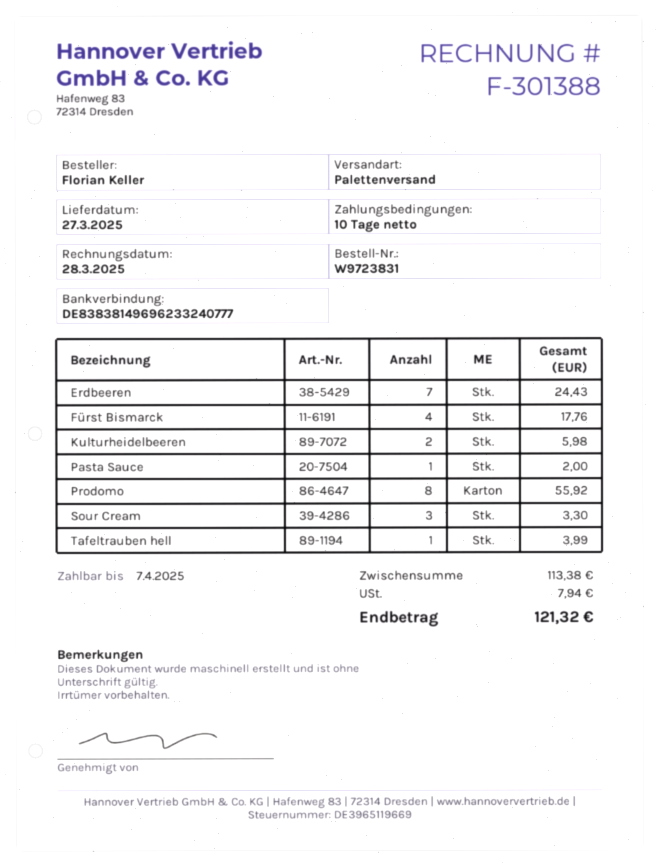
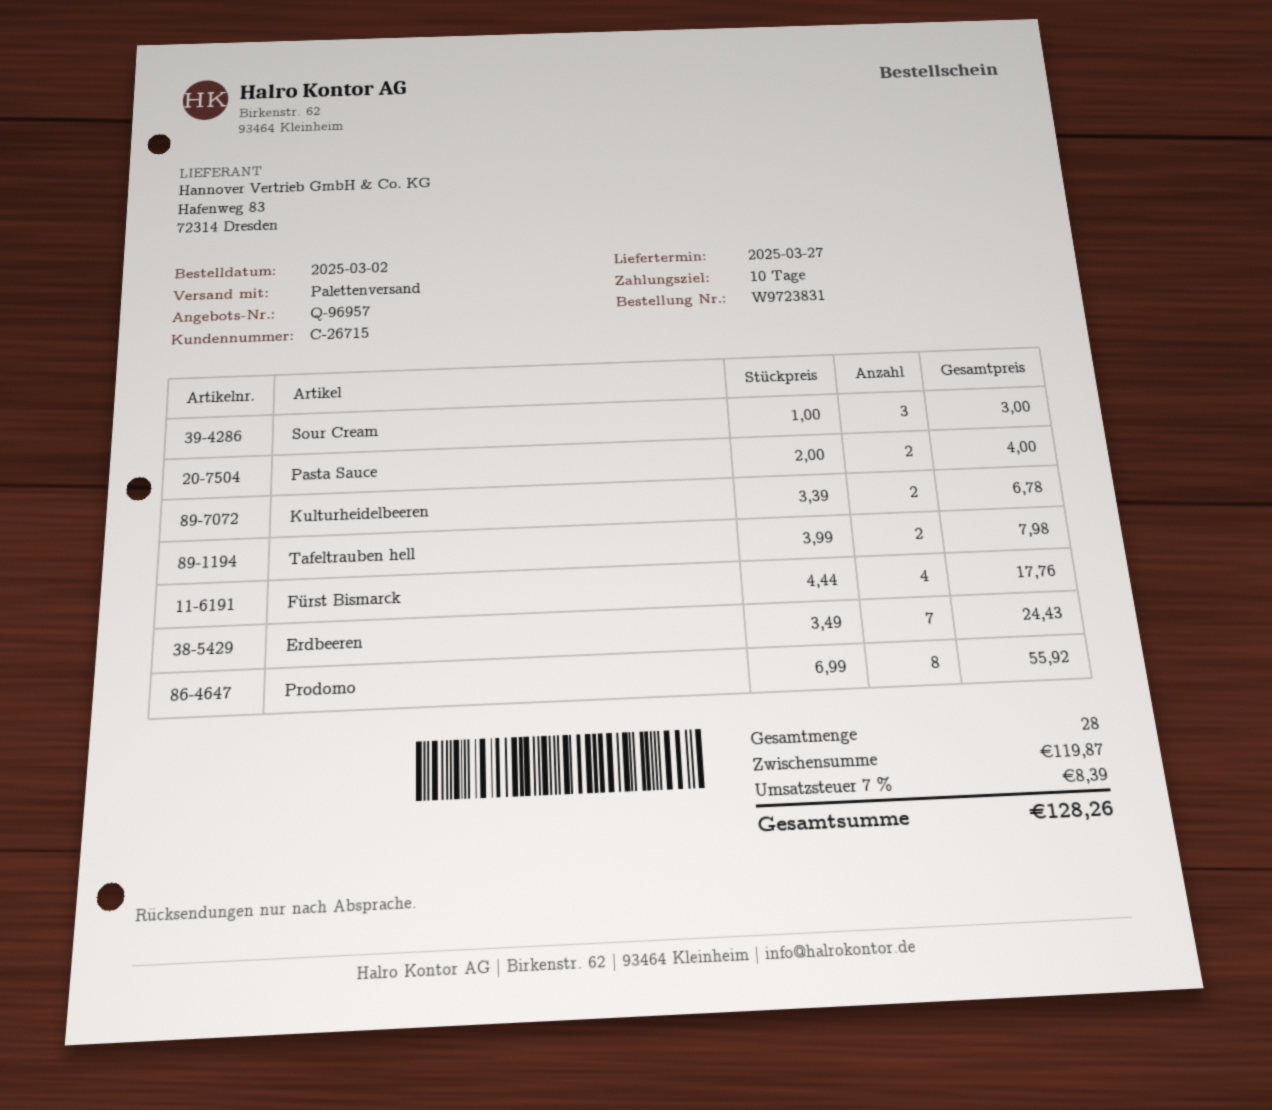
Kulturheidelbeeren: 2 for 5.98 -> 2 for 6.78
Pasta Sauce: 1 for 2.00 -> 2 for 4.00
Sour Cream: 3 for 3.30 -> 3 for 3.00
Tafeltrauben hell: 1 for 3.99 -> 2 for 7.98
subtotal: 113.38 -> 119.87
tax: 7.94 -> 8.39
total: 121.32 -> 128.26

